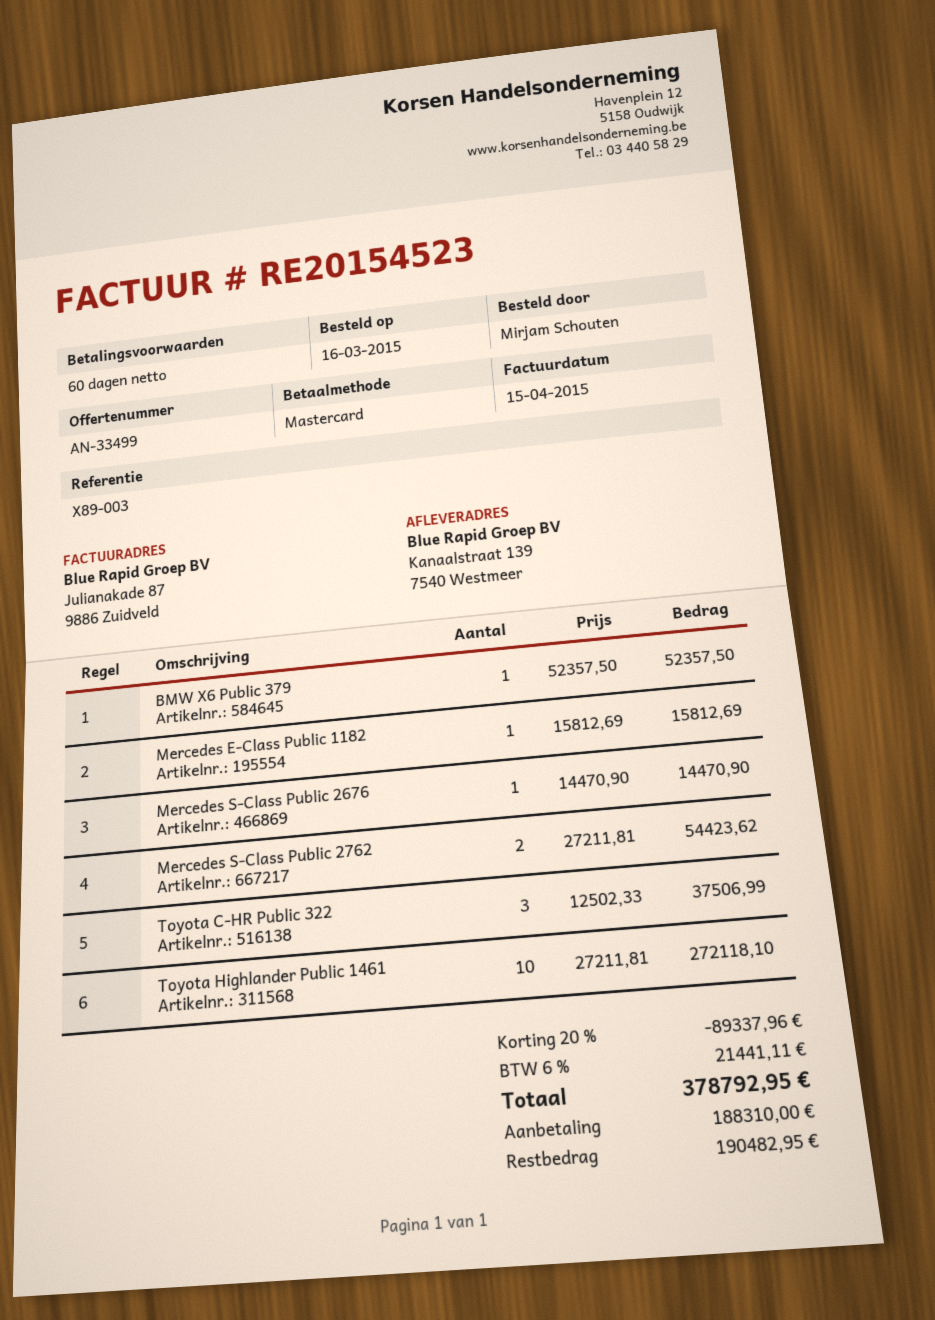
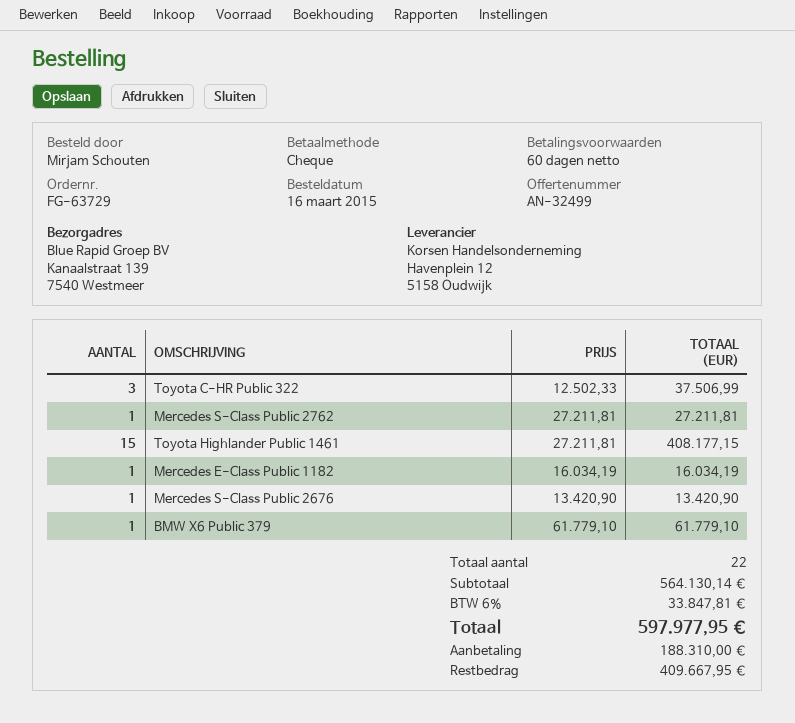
quote number: AN-33499 -> AN-32499
payment method: Mastercard -> cheque
BMW X6 Public 379: 1 x 52357.50 = 52357.50 -> 1 x 61779.10 = 61779.10
Mercedes E-Class Public 1182: 1 x 15812.69 = 15812.69 -> 1 x 16034.19 = 16034.19
Mercedes S-Class Public 2676: 1 x 14470.90 = 14470.90 -> 1 x 13420.90 = 13420.90
Mercedes S-Class Public 2762: 2 x 27211.81 = 54423.62 -> 1 x 27211.81 = 27211.81
Toyota Highlander Public 1461: 10 x 27211.81 = 272118.10 -> 15 x 27211.81 = 408177.15
discount: 20% = 89337.96 -> none
tax: 6% = 21441.11 -> 6% = 33847.81
total: 378792.95 -> 597977.95
balance: 190482.95 -> 409667.95

